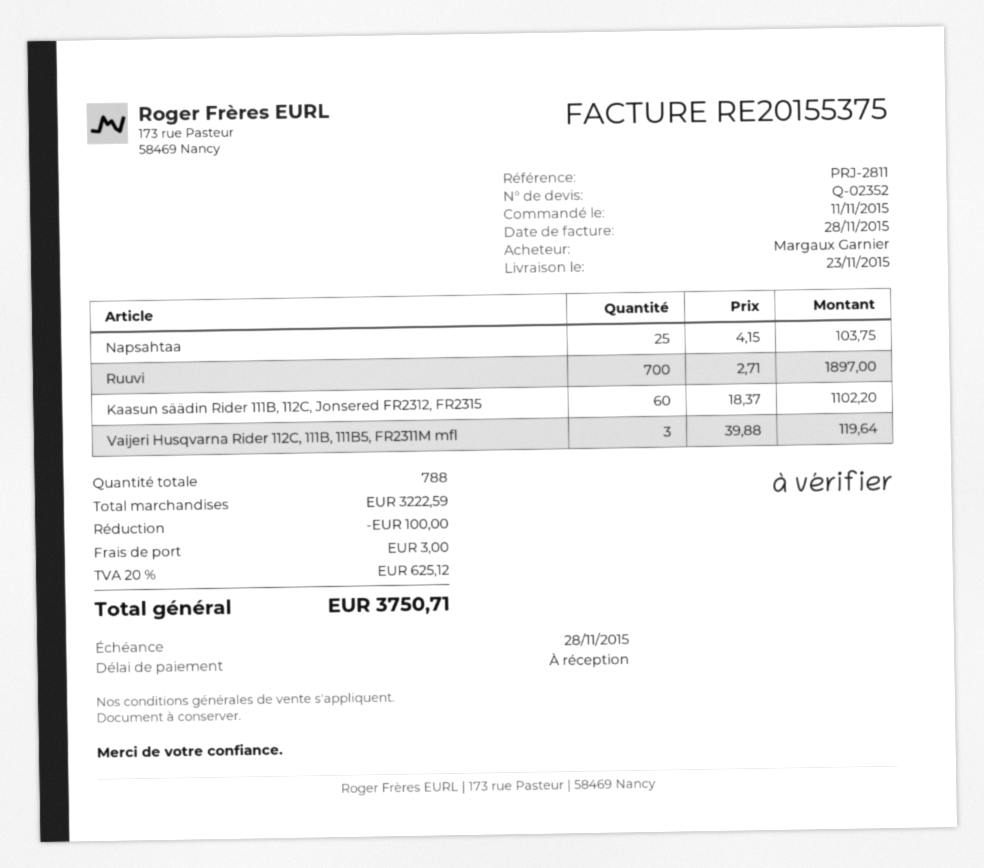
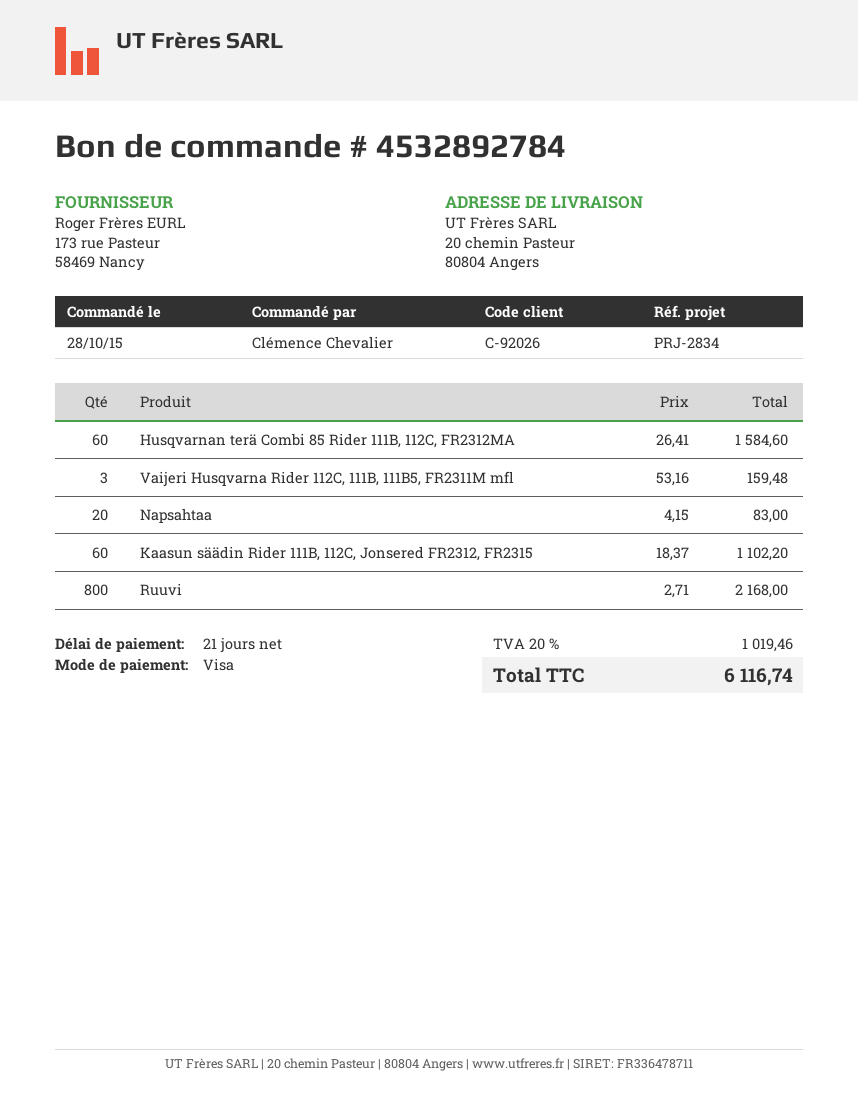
order date: 2015-11-11 -> 2015-10-28
payment terms: on receipt -> 21 days
reference: PRJ-2811 -> PRJ-2834
ordered by: Margaux Garnier -> Clémence Chevalier
Napsahtaa: 25 x 4.15 = 103.75 -> 20 x 4.15 = 83.00
Ruuvi: 700 x 2.71 = 1897.00 -> 800 x 2.71 = 2168.00
Vaijeri Husqvarna Rider 112C, 111B, 111B5, FR2311M mfl: 3 x 39.88 = 119.64 -> 3 x 53.16 = 159.48
Husqvarnan terä Combi 85 Rider 111B, 112C, FR2312MA: none -> 60 x 26.41 = 1584.60
discount: 100.00 -> none
shipping: 3.00 -> none
tax: 20% = 625.12 -> 20% = 1019.46
total: 3750.71 -> 6116.74

